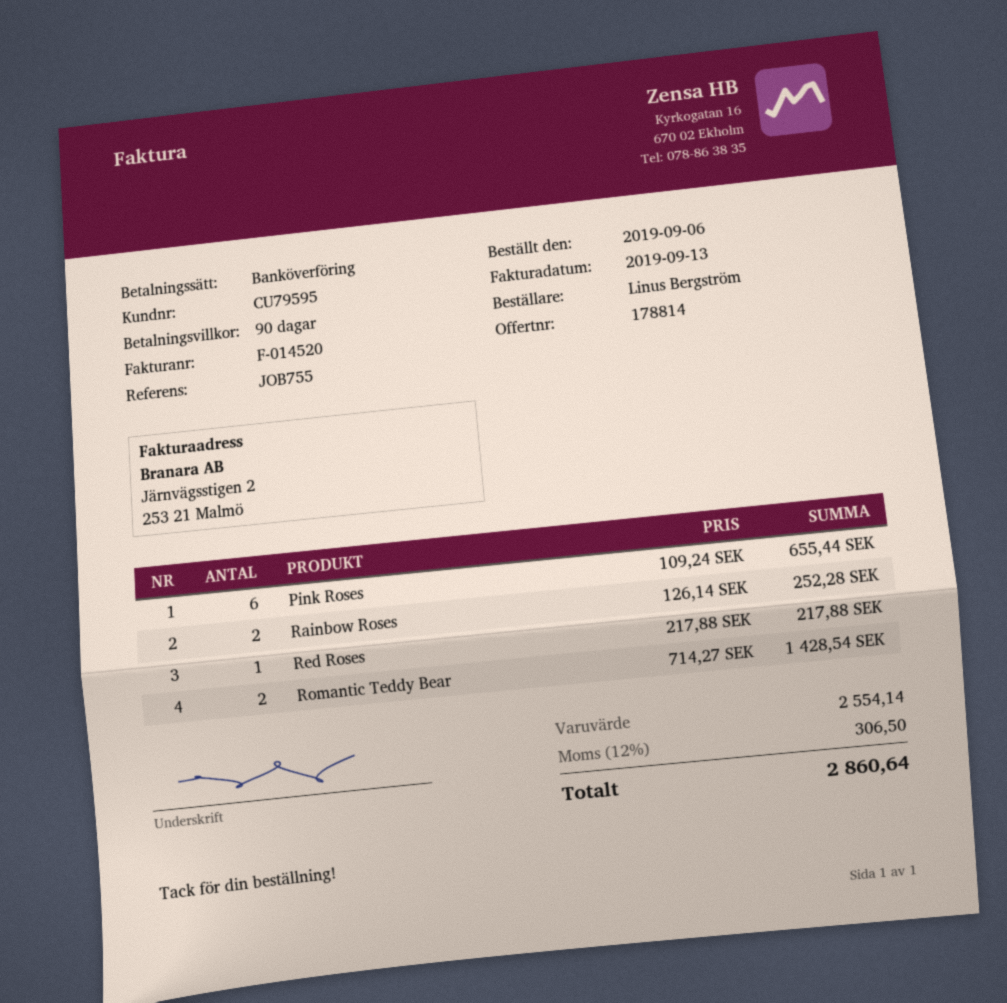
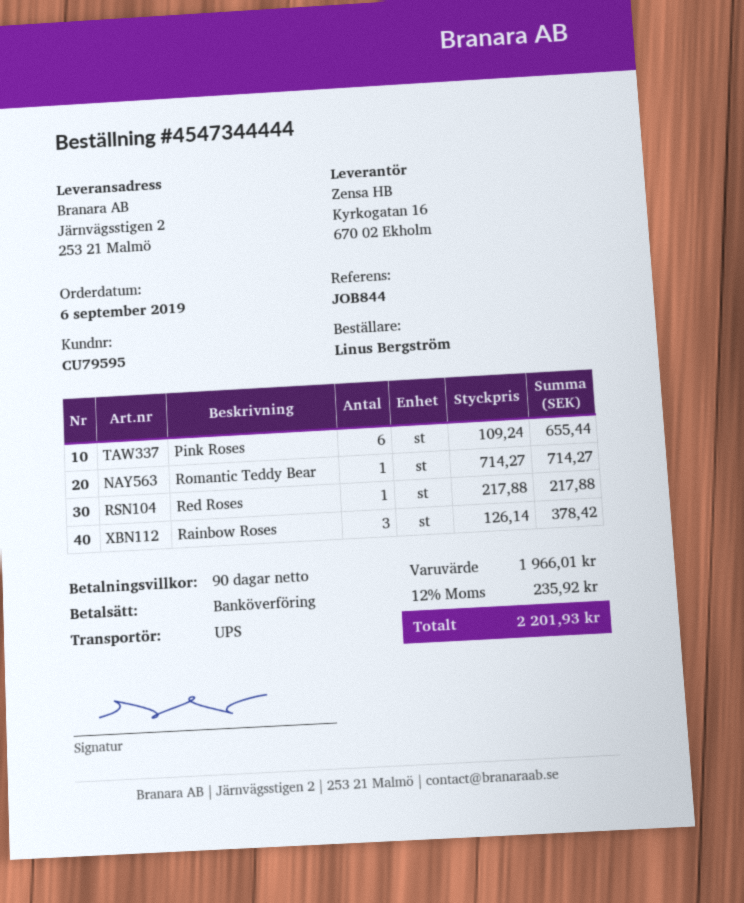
reference: JOB755 -> JOB844
Rainbow Roses: 2 x 126.14 = 252.28 -> 3 x 126.14 = 378.42
Romantic Teddy Bear: 2 x 714.27 = 1428.54 -> 1 x 714.27 = 714.27
subtotal: 2554.14 -> 1966.01
tax: 12% = 306.50 -> 12% = 235.92
total: 2860.64 -> 2201.93

